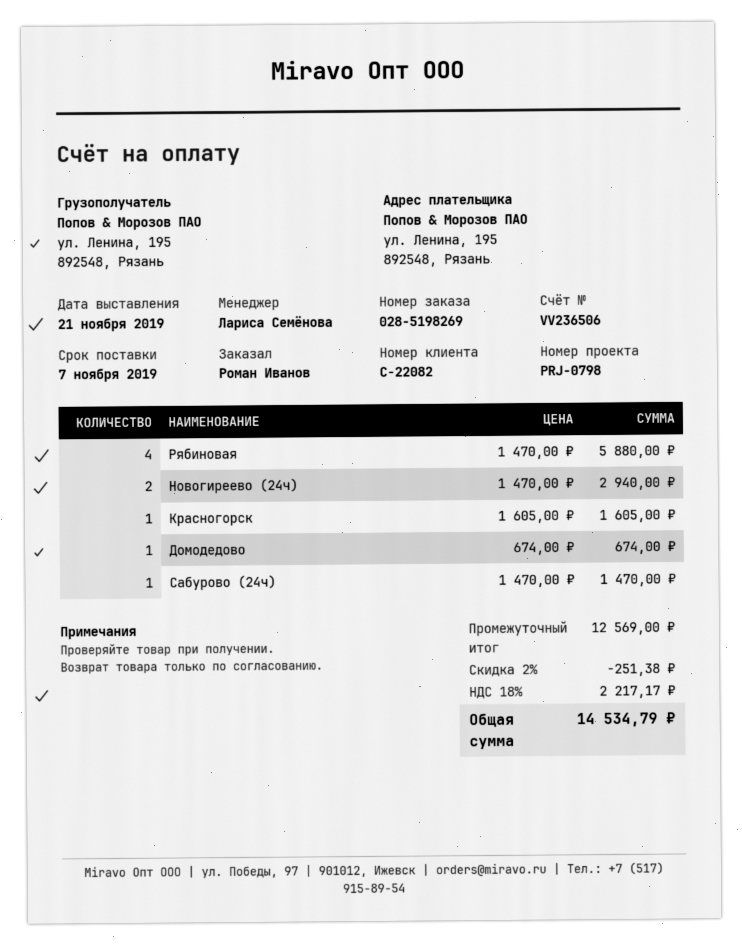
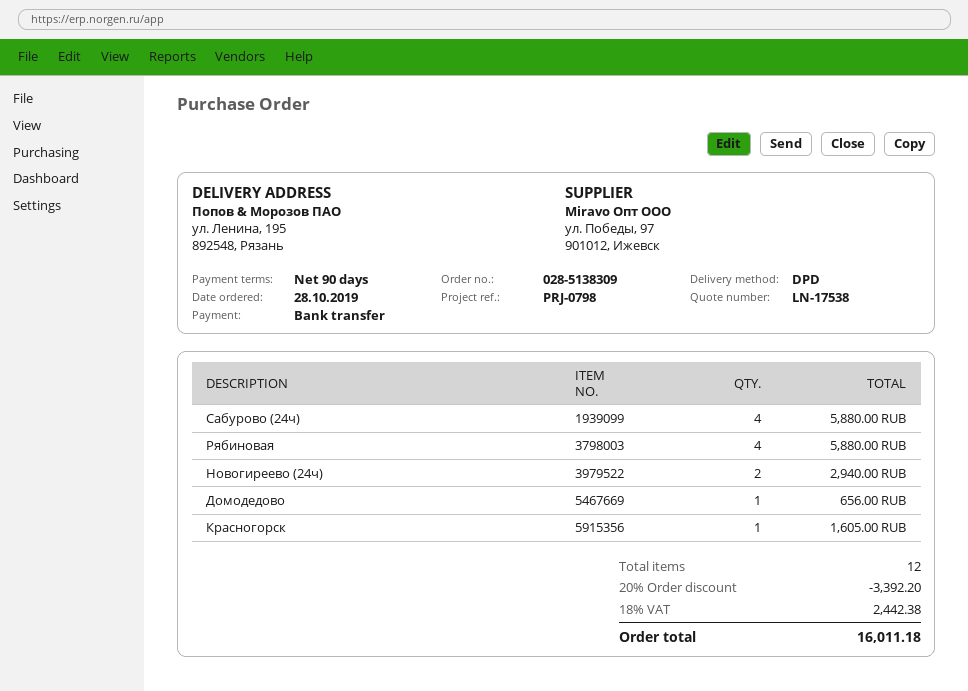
order number: 028-5198269 -> 028-5138309
Домодедово: 1 for 674.00 -> 1 for 656.00
Сабурово (24ч): 1 for 1470.00 -> 4 for 5880.00
discount: 2% = 251.38 -> 20% = 3392.20
tax: 18% = 2217.17 -> 18% = 2442.38
total: 14534.79 -> 16011.18

